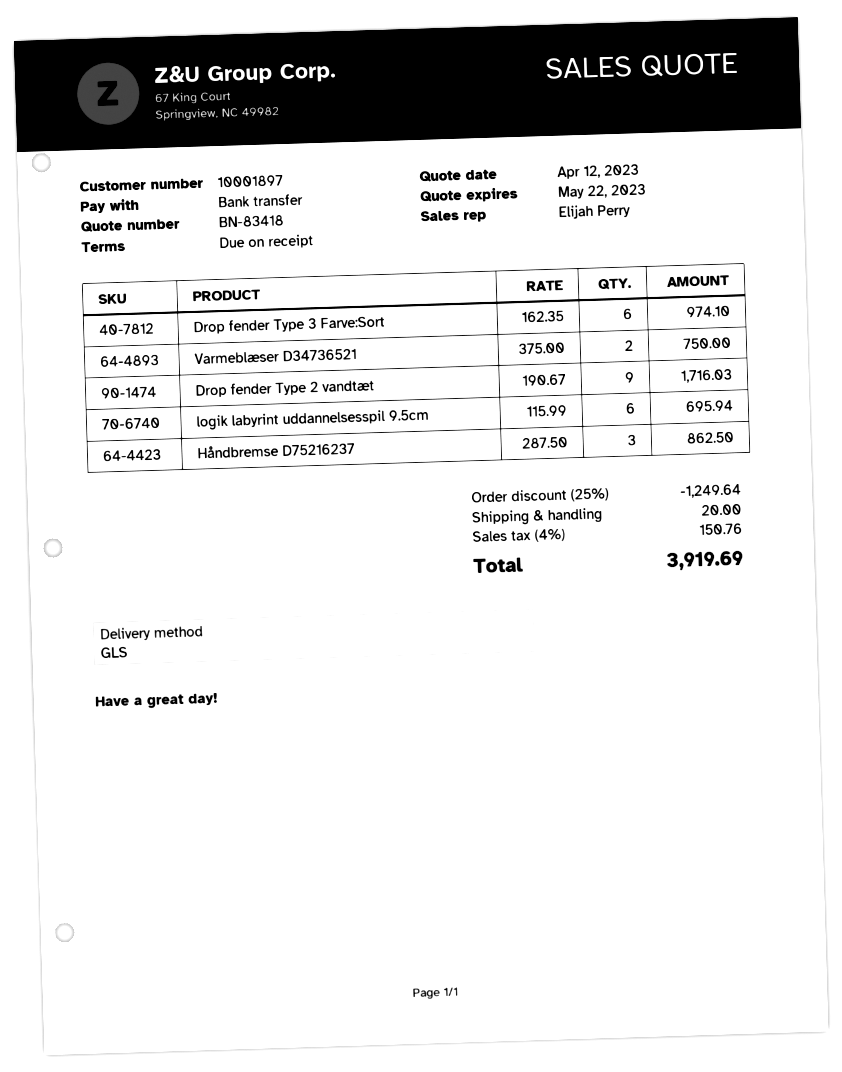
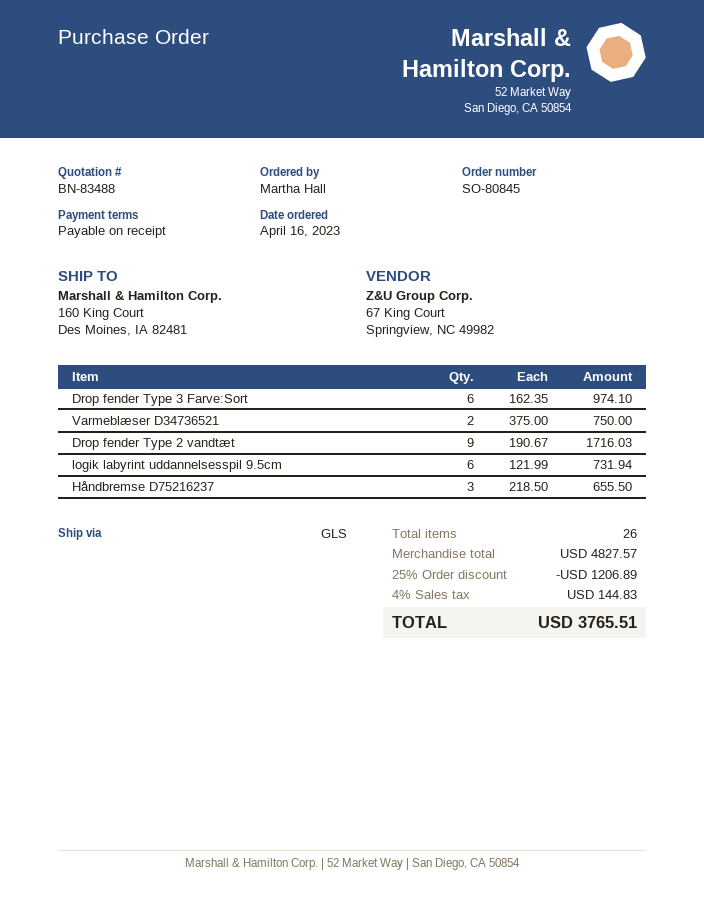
quote number: BN-83418 -> BN-83488
logik labyrint uddannelsesspil 9.5cm: 6 x 115.99 = 695.94 -> 6 x 121.99 = 731.94
Håndbremse D75216237: 3 x 287.50 = 862.50 -> 3 x 218.50 = 655.50
discount: 25% = 1249.64 -> 25% = 1206.89
shipping: 20.00 -> none
tax: 4% = 150.76 -> 4% = 144.83
total: 3919.69 -> 3765.51

